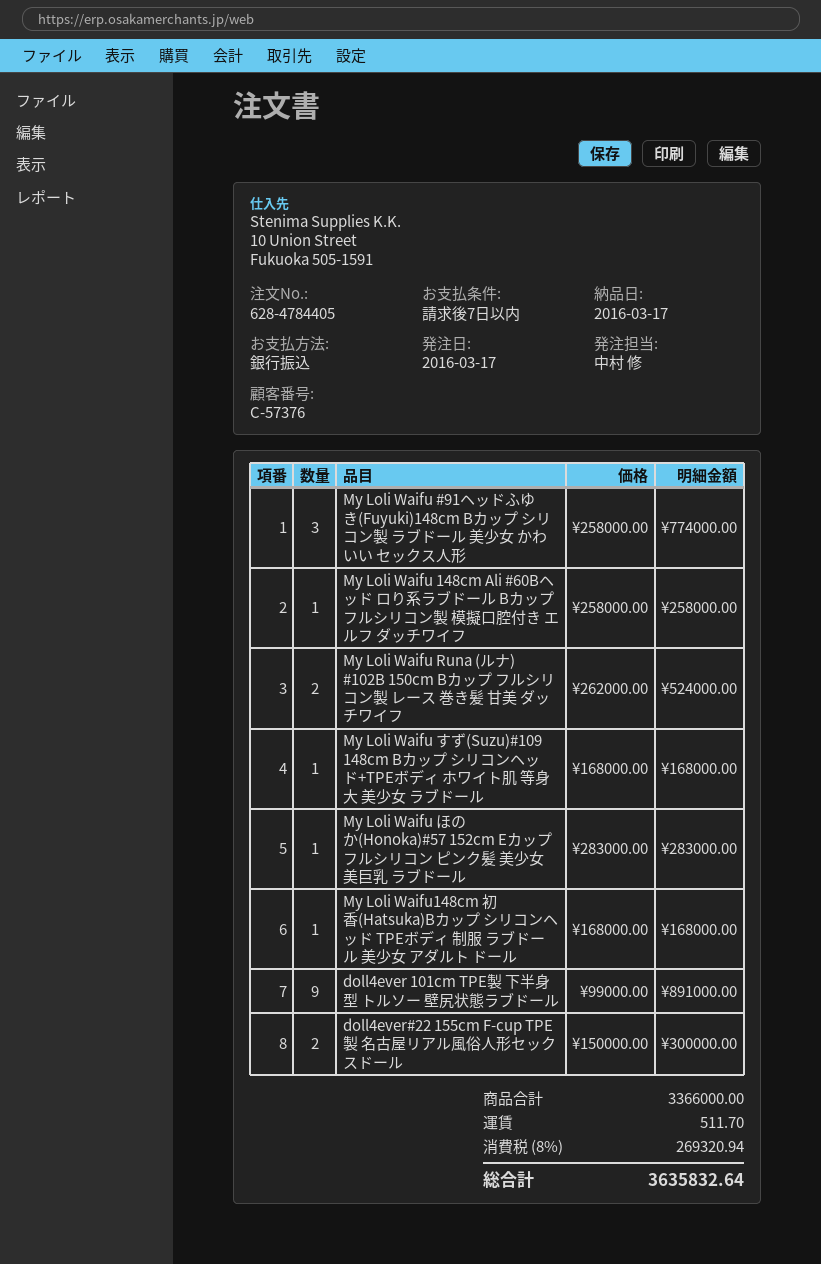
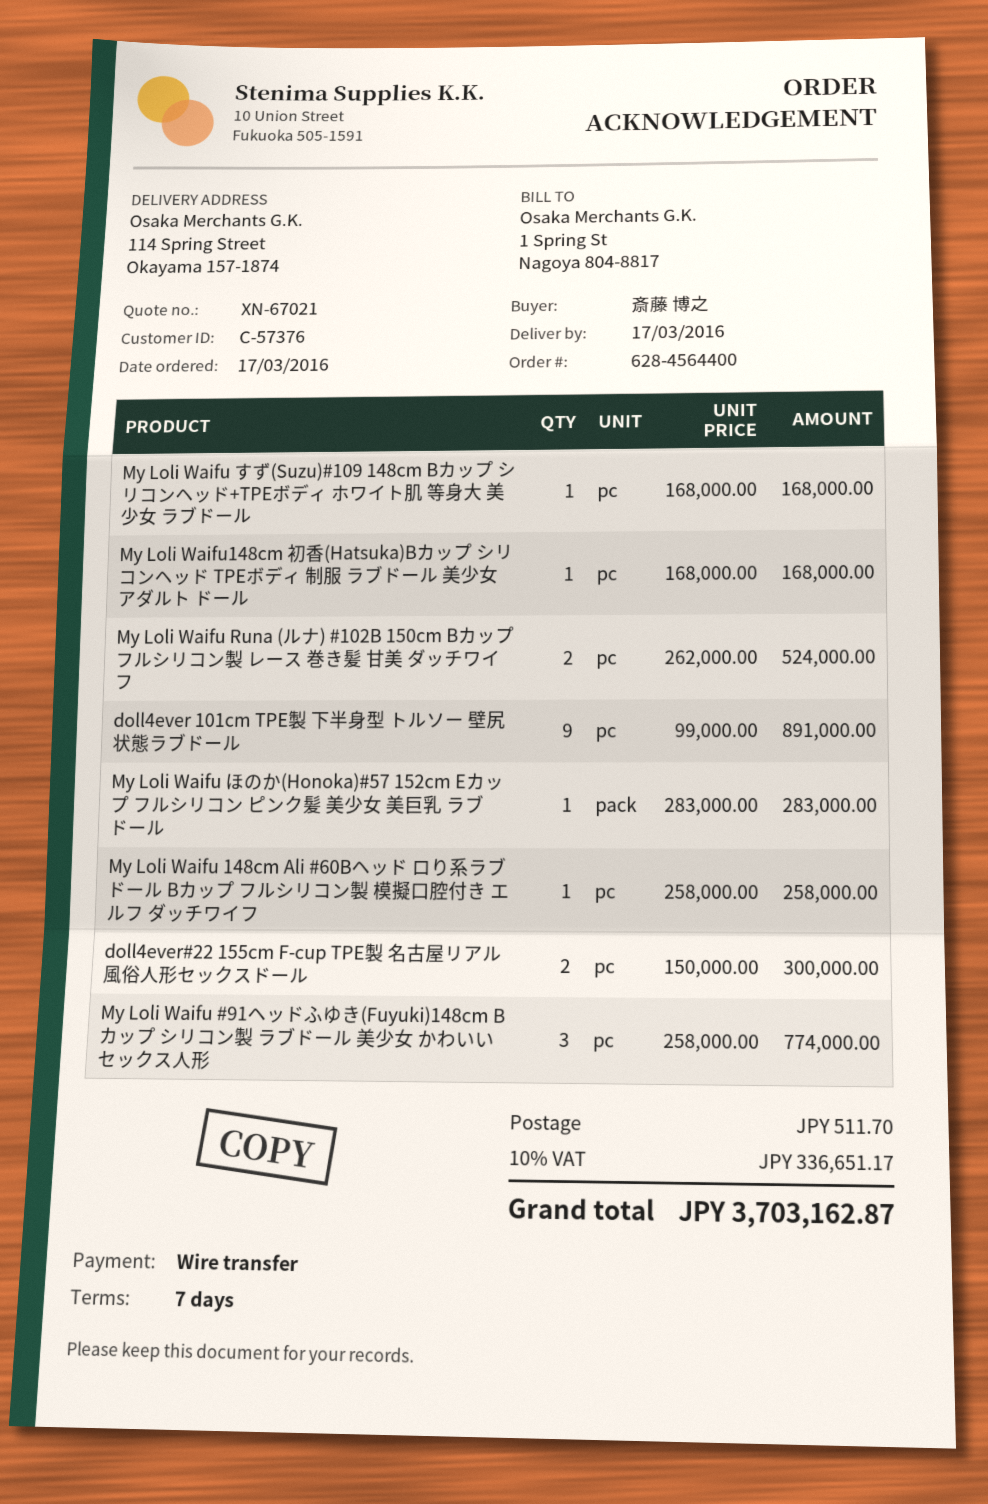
order number: 628-4784405 -> 628-4564400
ordered by: 中村 修 -> 斎藤 博之
tax: 8% = 269320.94 -> 10% = 336651.17
total: 3635832.64 -> 3703162.87

